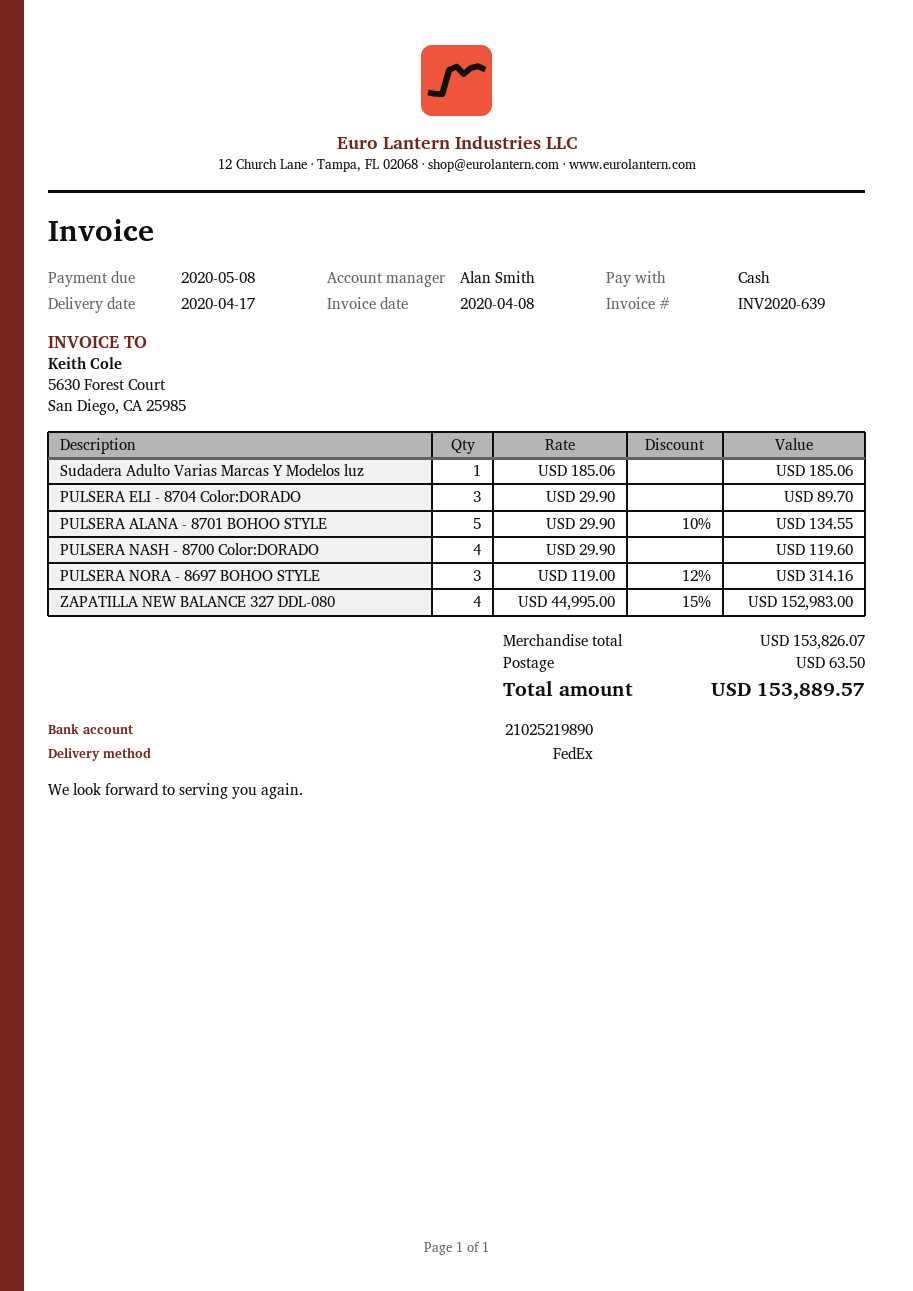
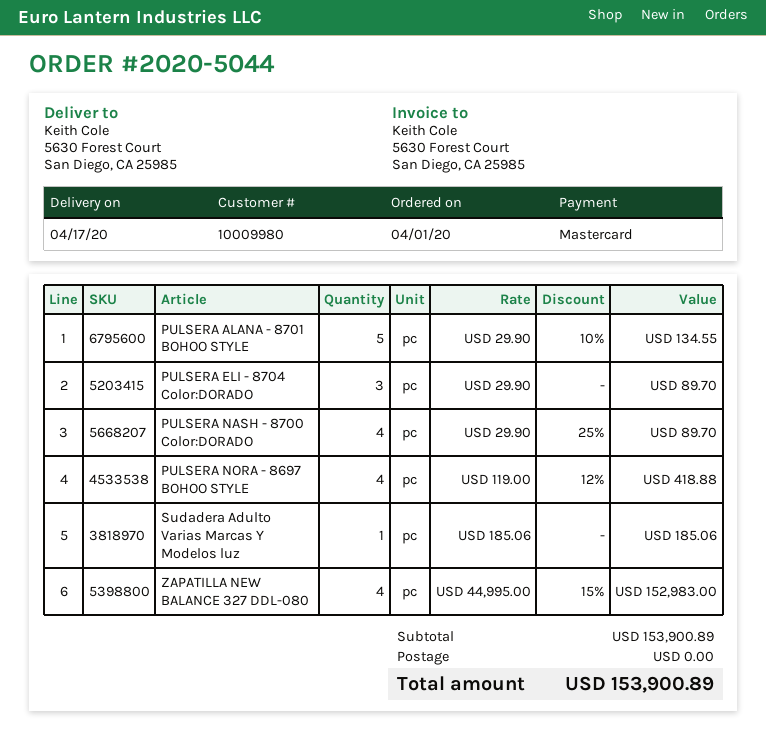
payment method: cash -> Mastercard
PULSERA NASH - 8700 Color:DORADO: 4 x 29.90 = 119.60 -> 4 x 29.90 - 25% = 89.70
PULSERA NORA - 8697 BOHOO STYLE: 3 x 119.00 - 12% = 314.16 -> 4 x 119.00 - 12% = 418.88
subtotal: 153826.07 -> 153900.89
shipping: 63.50 -> 0.00
total: 153889.57 -> 153900.89

